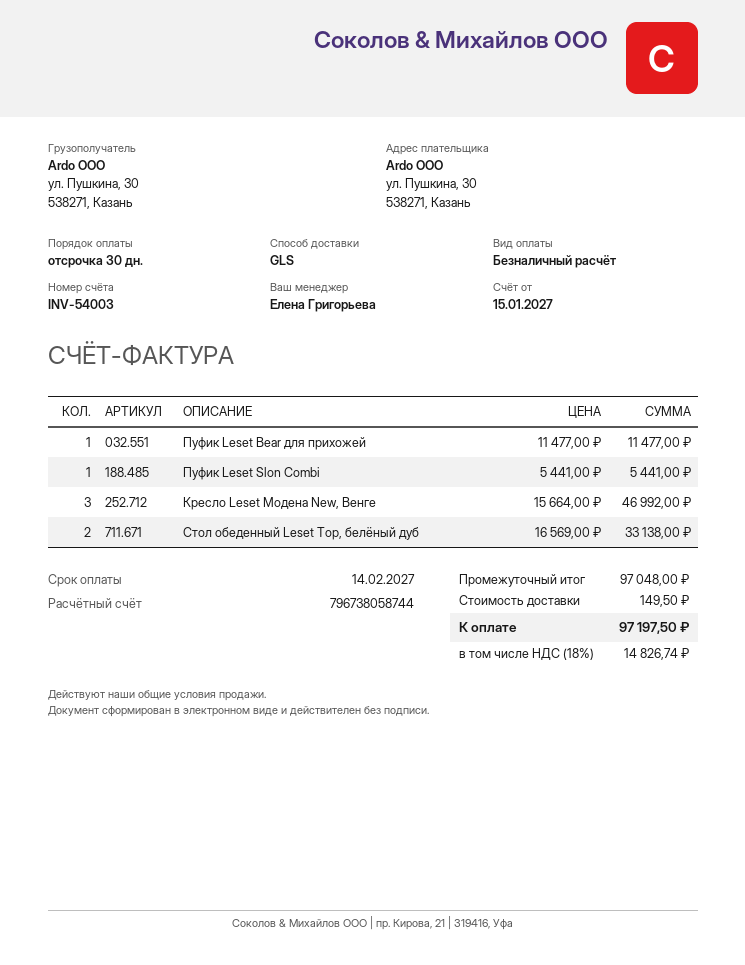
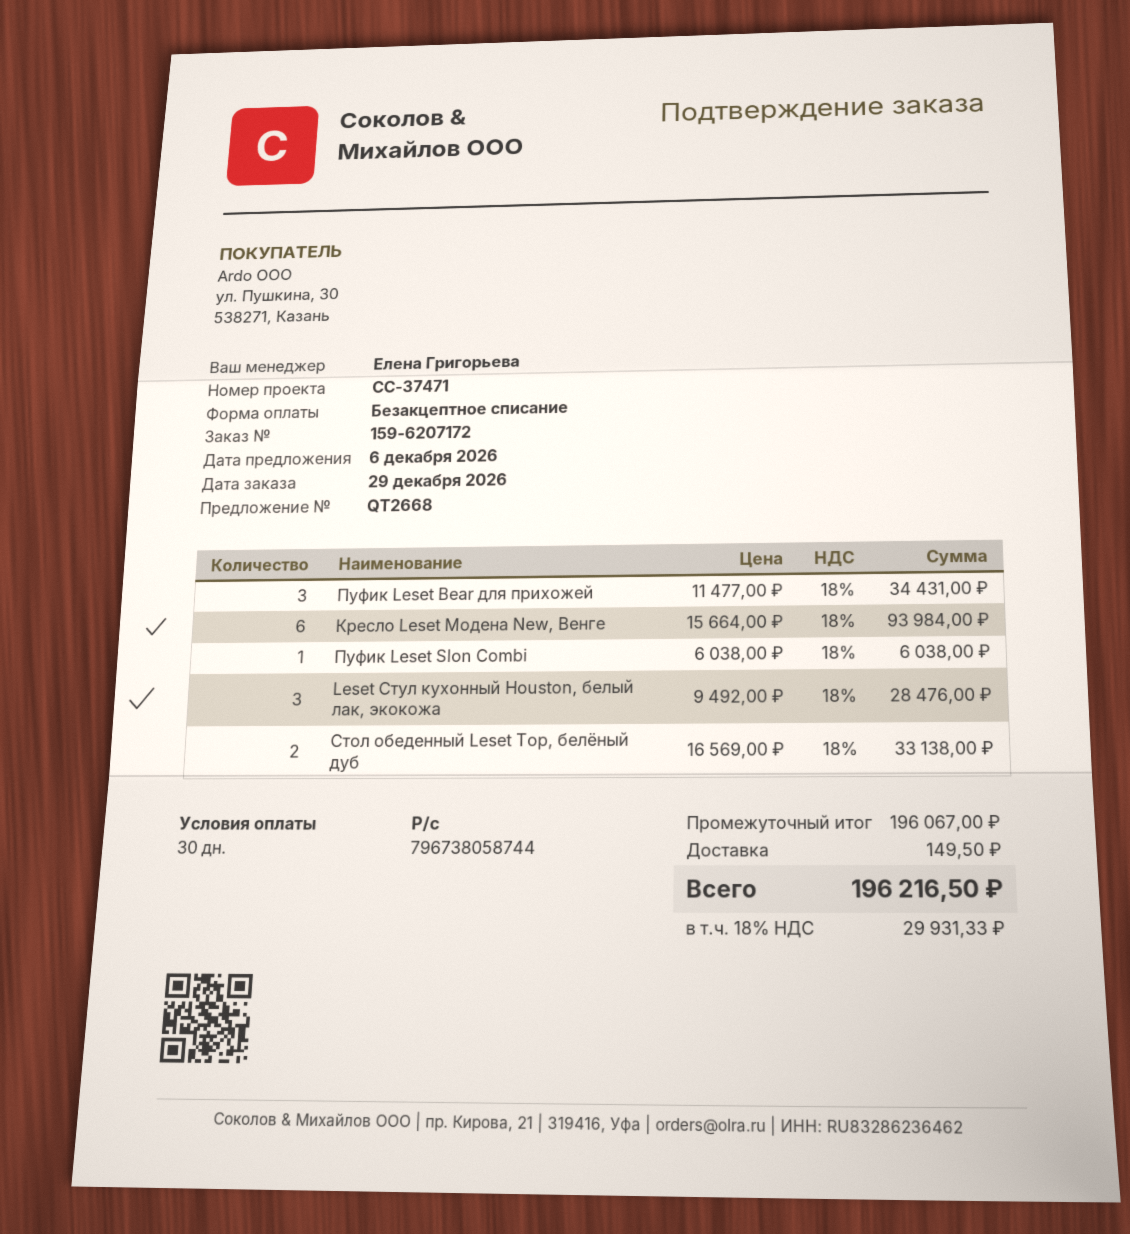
payment method: bank transfer -> direct debit
Пуфик Leset Bear для прихожей: 1 x 11477.00 = 11477.00 -> 3 x 11477.00 = 34431.00
Пуфик Leset Slon Combi: 1 x 5441.00 = 5441.00 -> 1 x 6038.00 = 6038.00
Кресло Leset Модена New, Венге: 3 x 15664.00 = 46992.00 -> 6 x 15664.00 = 93984.00
Leset Стул кухонный Houston, белый лак, экокожа: none -> 3 x 9492.00 = 28476.00
subtotal: 97048.00 -> 196067.00
tax: 18% = 14826.74 -> 18% = 29931.33
total: 97197.50 -> 196216.50

